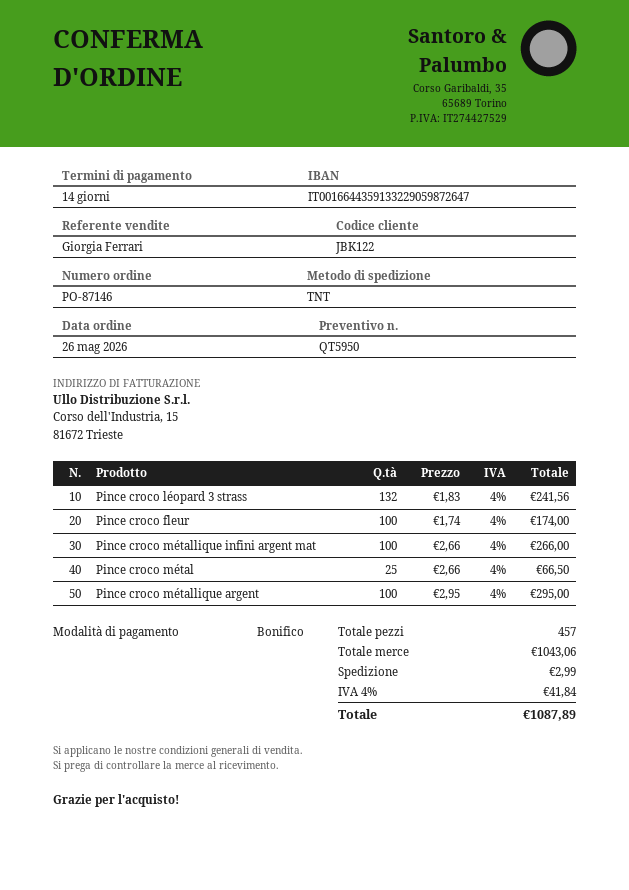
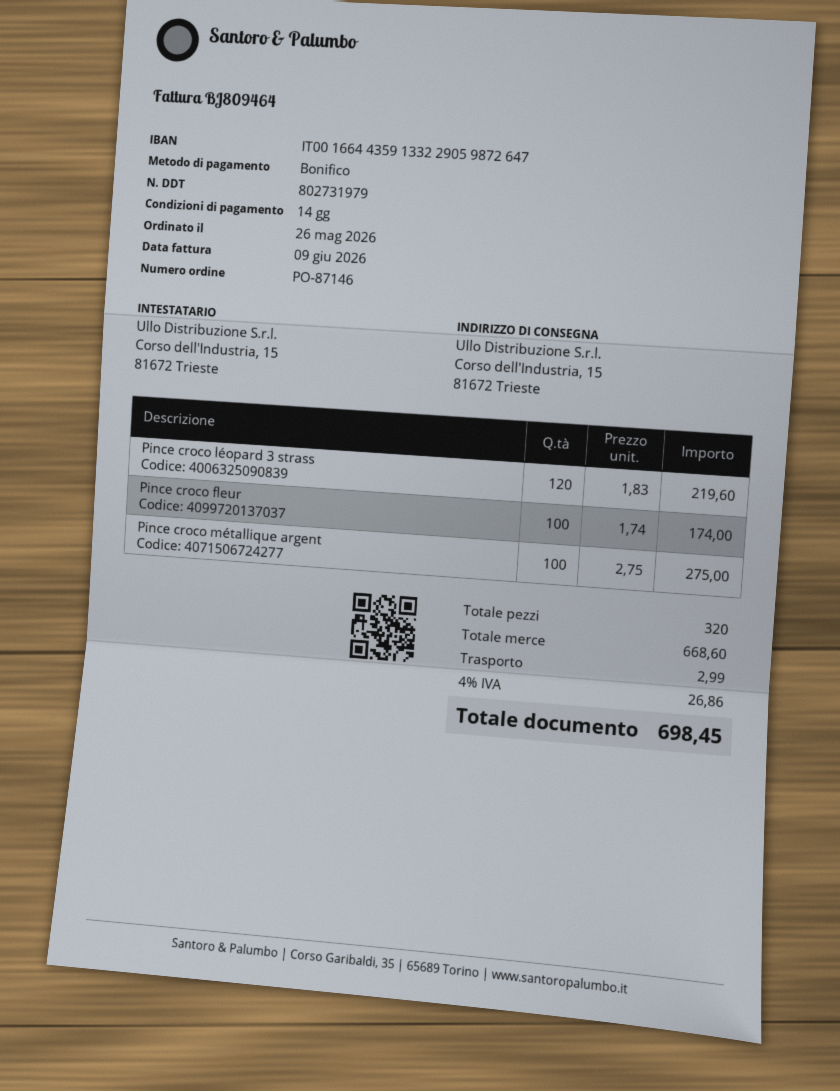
Pince croco léopard 3 strass: 132 x 1.83 = 241.56 -> 120 x 1.83 = 219.60
Pince croco métallique infini argent mat: 100 x 2.66 = 266.00 -> none
Pince croco métal: 25 x 2.66 = 66.50 -> none
Pince croco métallique argent: 100 x 2.95 = 295.00 -> 100 x 2.75 = 275.00
total quantity: 457 -> 320
subtotal: 1043.06 -> 668.60
tax: 4% = 41.84 -> 4% = 26.86
total: 1087.89 -> 698.45

